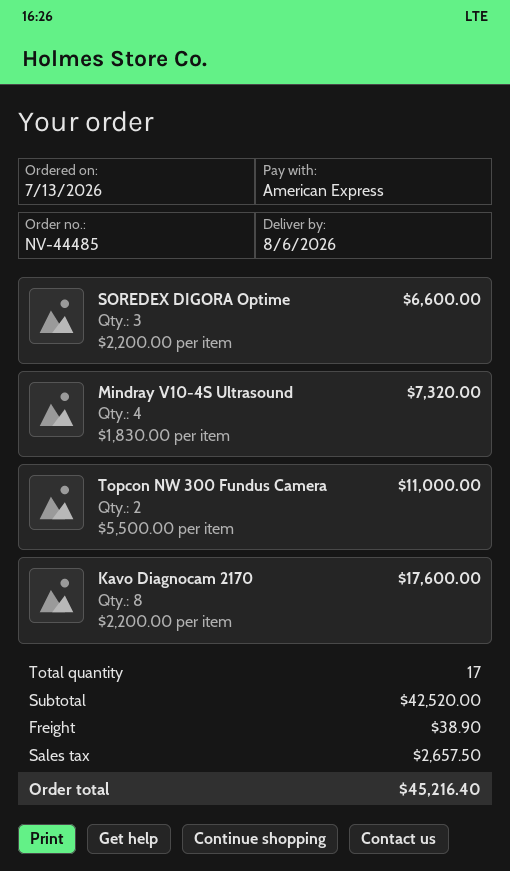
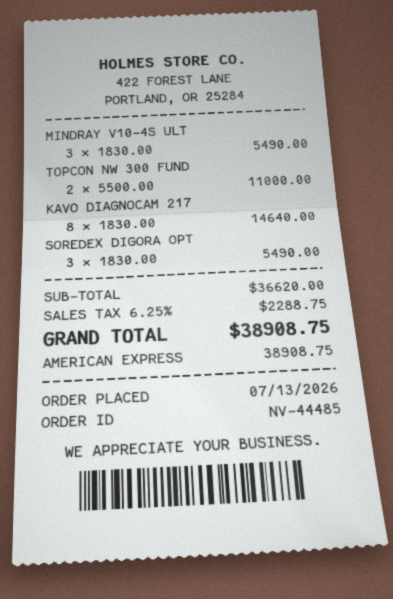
SOREDEX DIGORA Optime: 3 x 2200.00 = 6600.00 -> 3 x 1830.00 = 5490.00
Mindray V10-4S Ultrasound: 4 x 1830.00 = 7320.00 -> 3 x 1830.00 = 5490.00
Kavo Diagnocam 2170: 8 x 2200.00 = 17600.00 -> 8 x 1830.00 = 14640.00
subtotal: 42520.00 -> 36620.00
shipping: 38.90 -> none
tax: 2657.50 -> 2288.75
total: 45216.40 -> 38908.75

